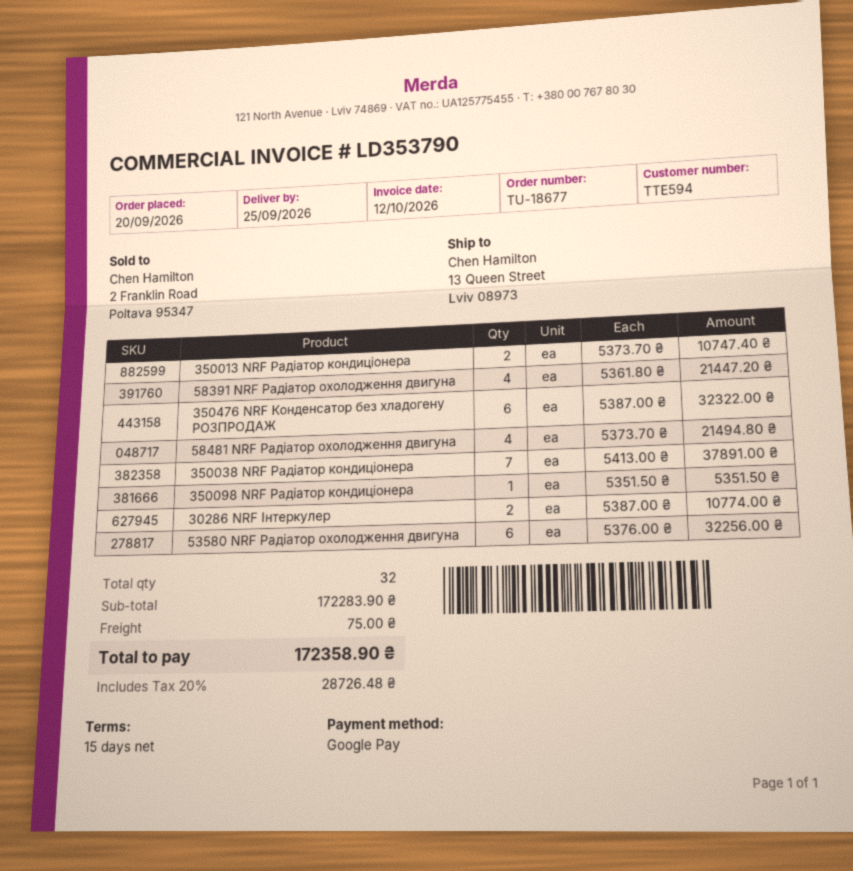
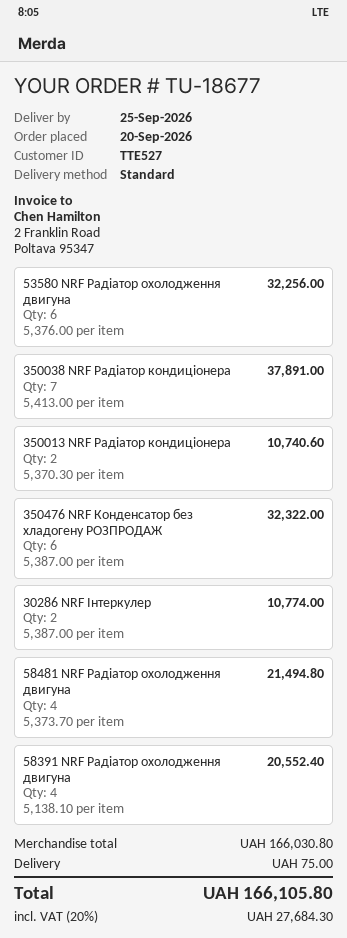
customer number: TTE594 -> TTE527
350013 NRF Радіатор кондиціонера: 2 x 5373.70 = 10747.40 -> 2 x 5370.30 = 10740.60
58391 NRF Радіатор охолодження двигуна: 4 x 5361.80 = 21447.20 -> 4 x 5138.10 = 20552.40
350098 NRF Радіатор кондиціонера: 1 x 5351.50 = 5351.50 -> none
subtotal: 172283.90 -> 166030.80
tax: 20% = 28726.48 -> 20% = 27684.30
total: 172358.90 -> 166105.80

